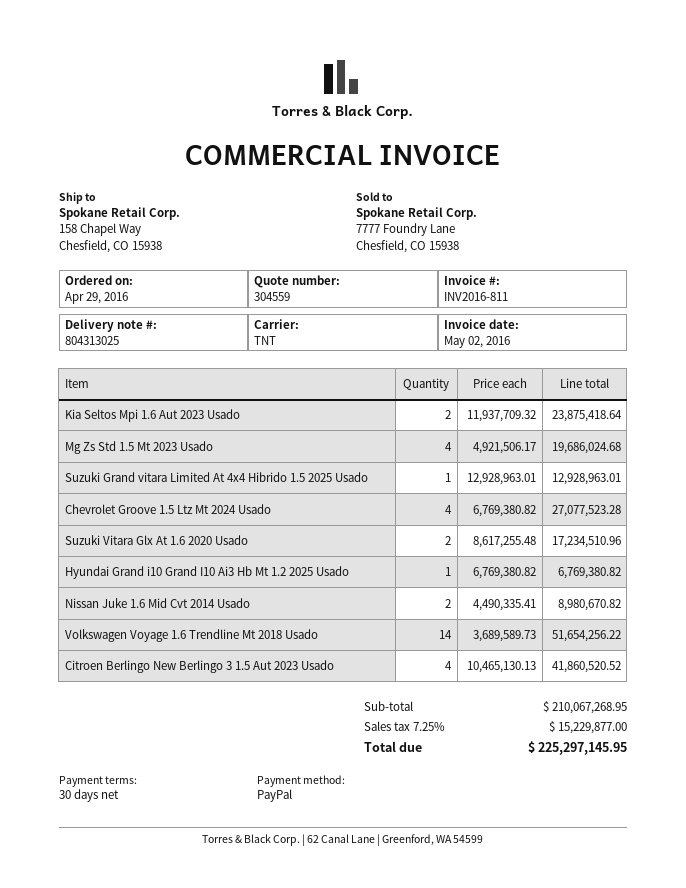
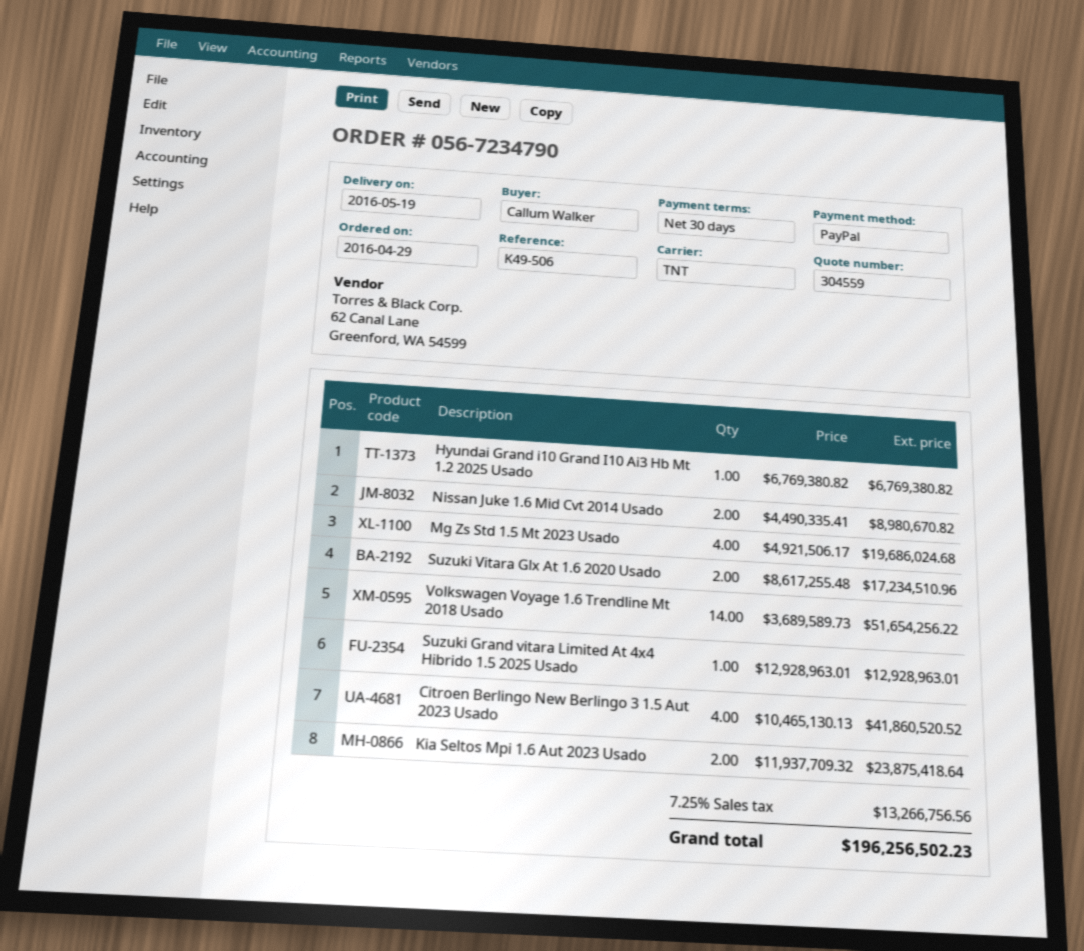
Chevrolet Groove 1.5 Ltz Mt 2024 Usado: 4 x 6769380.82 = 27077523.28 -> none
tax: 7.25% = 15229877.00 -> 7.25% = 13266756.56
total: 225297145.95 -> 196256502.23

